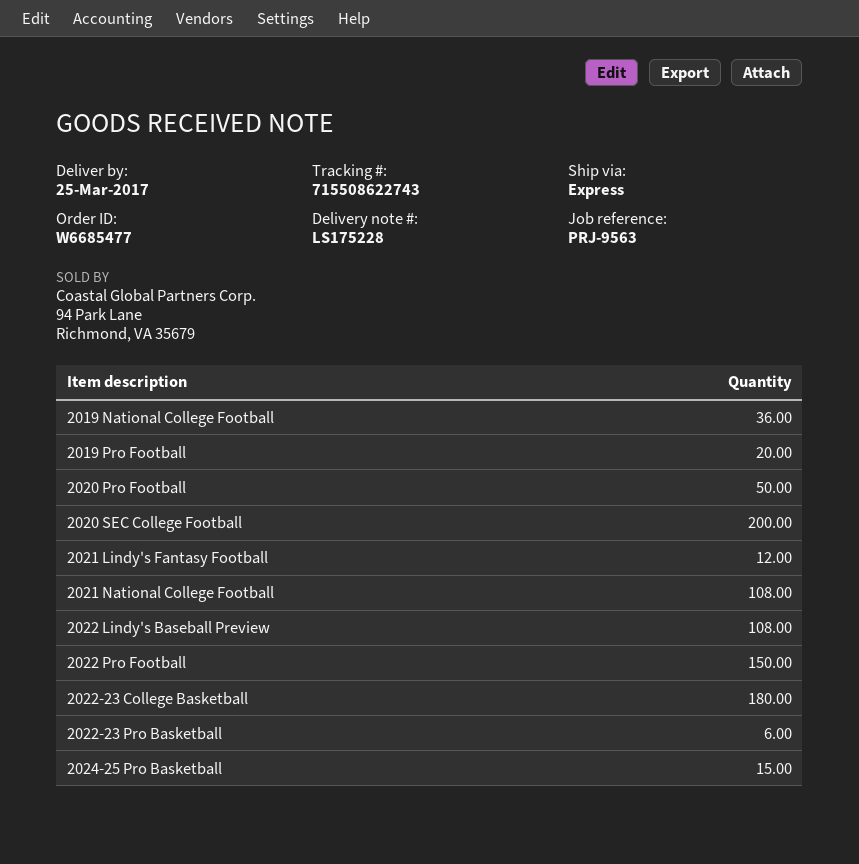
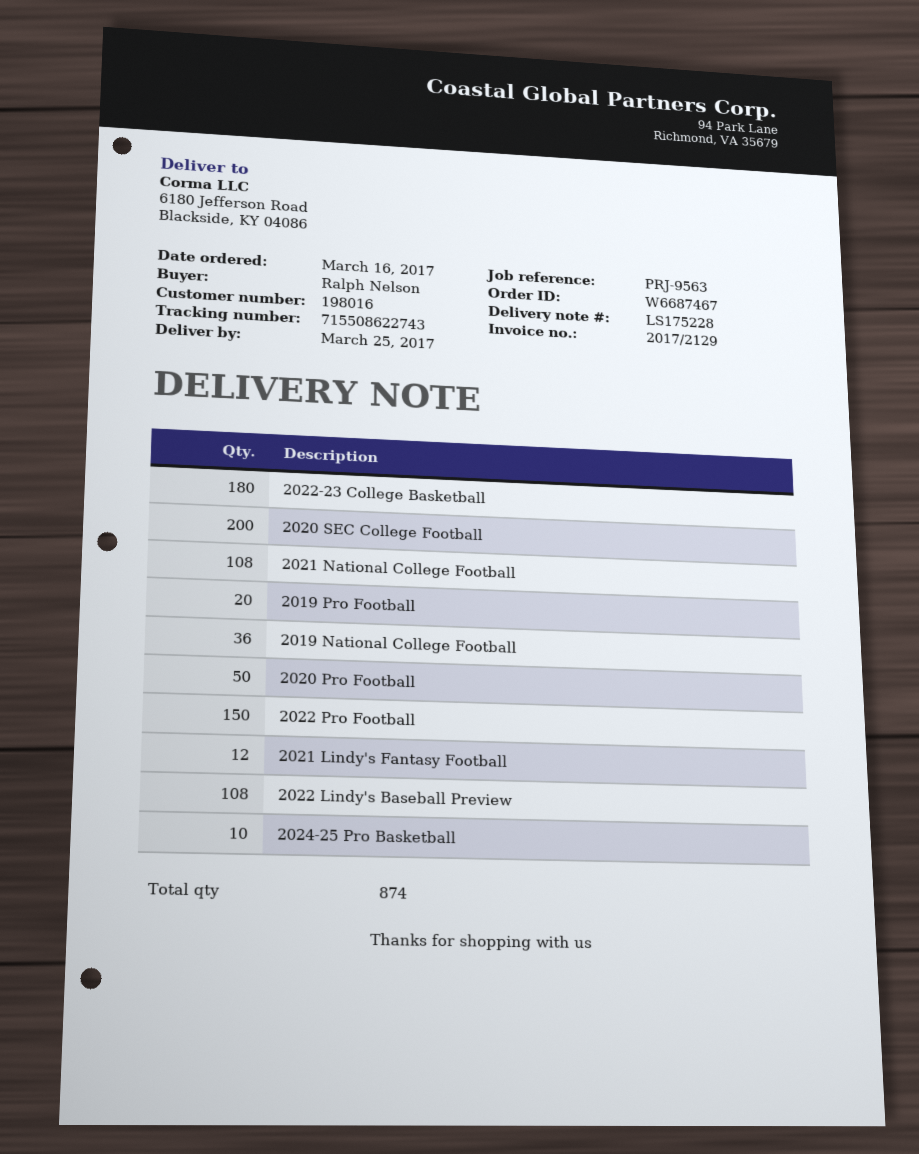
order number: W6685477 -> W6687467
2022-23 Pro Basketball: 6 -> none
2024-25 Pro Basketball: 15 -> 10

